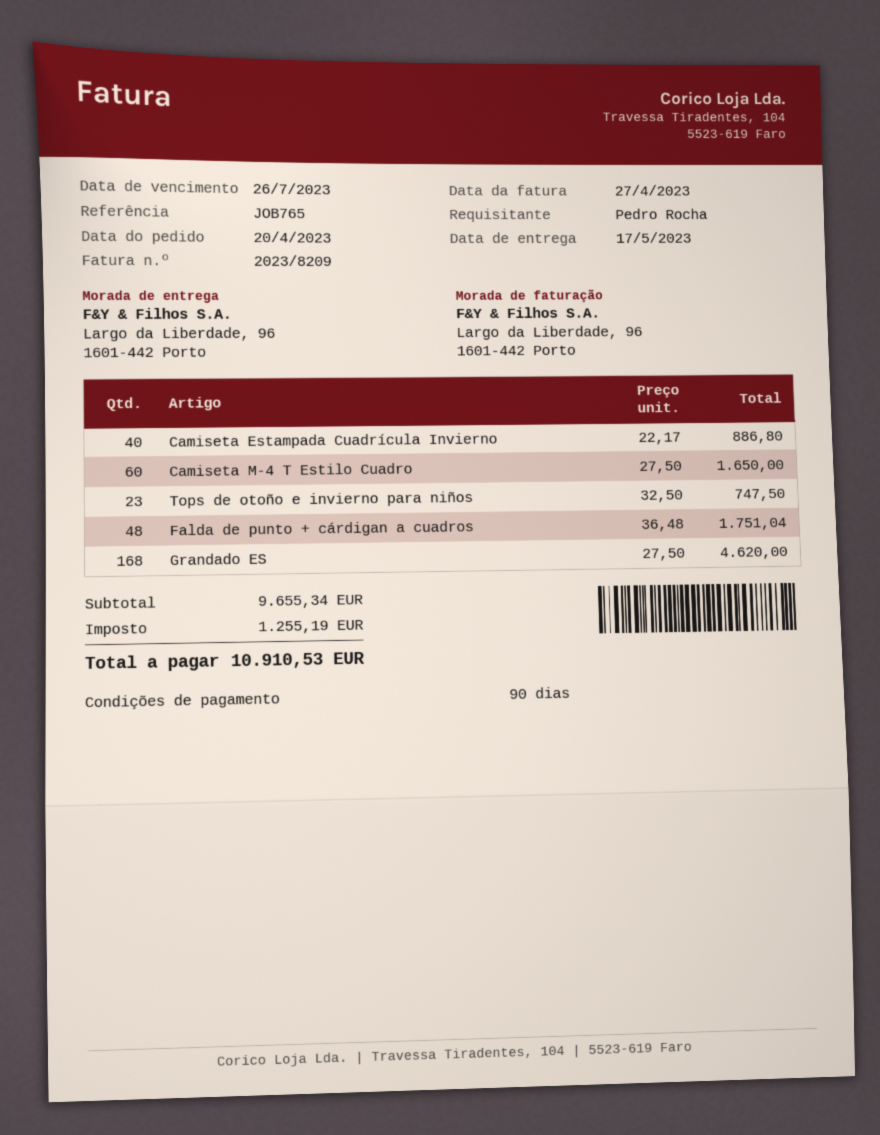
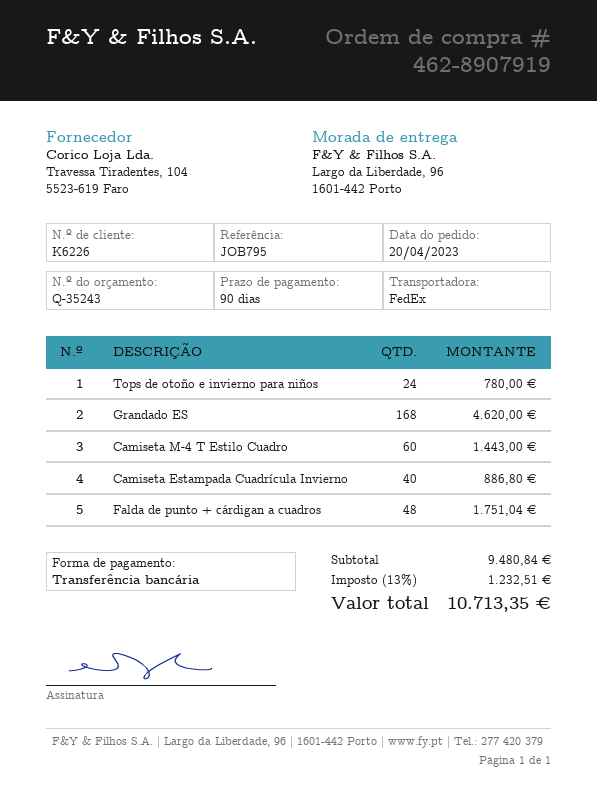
reference: JOB765 -> JOB795
Camiseta M-4 T Estilo Cuadro: 60 for 1650.00 -> 60 for 1443.00
Tops de otoño e invierno para niños: 23 for 747.50 -> 24 for 780.00
subtotal: 9655.34 -> 9480.84
tax: 1255.19 -> 1232.51
total: 10910.53 -> 10713.35

